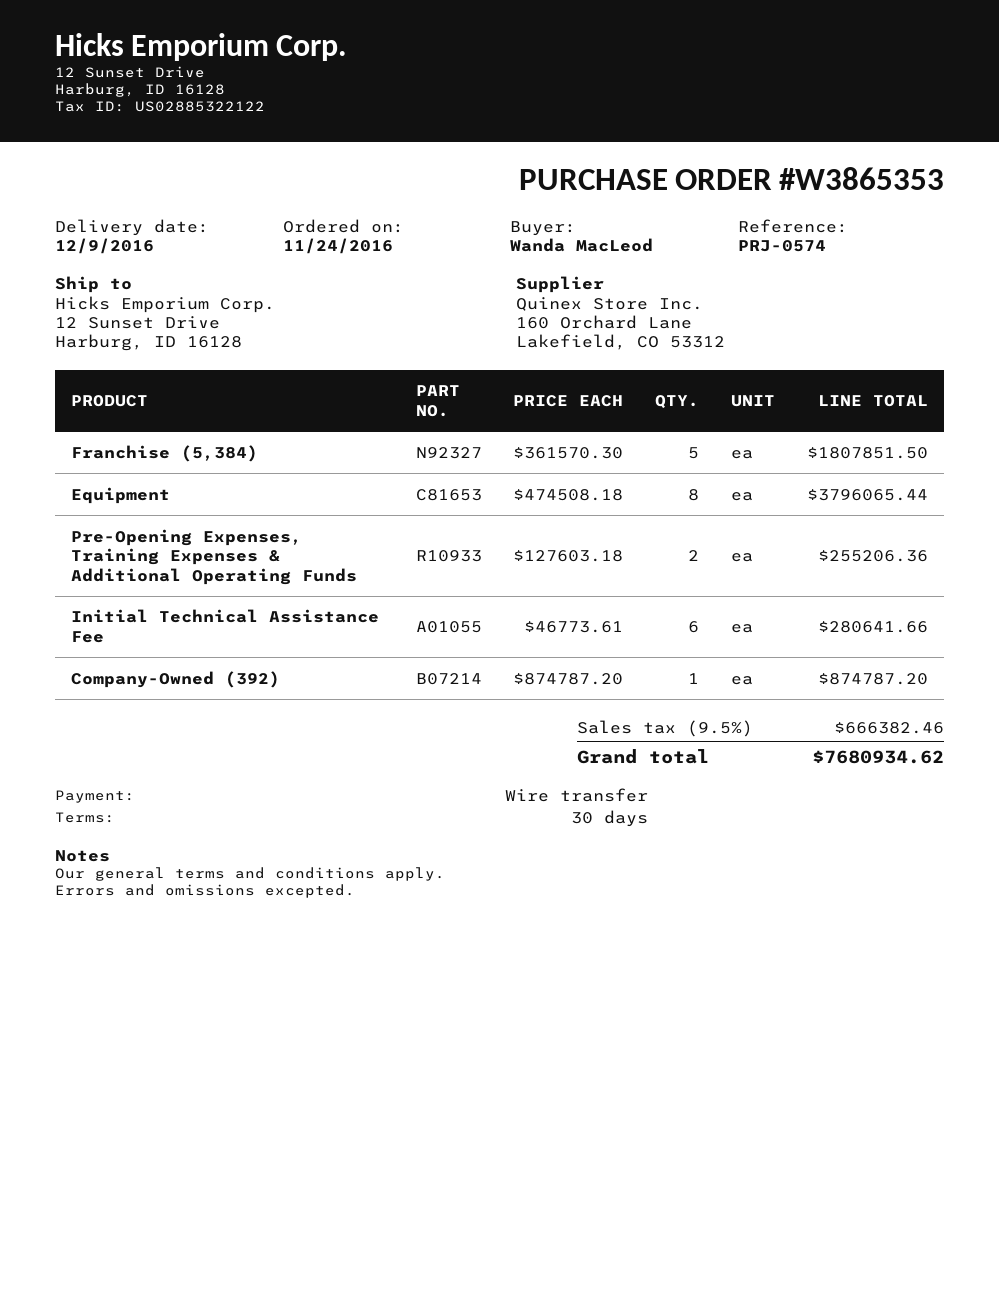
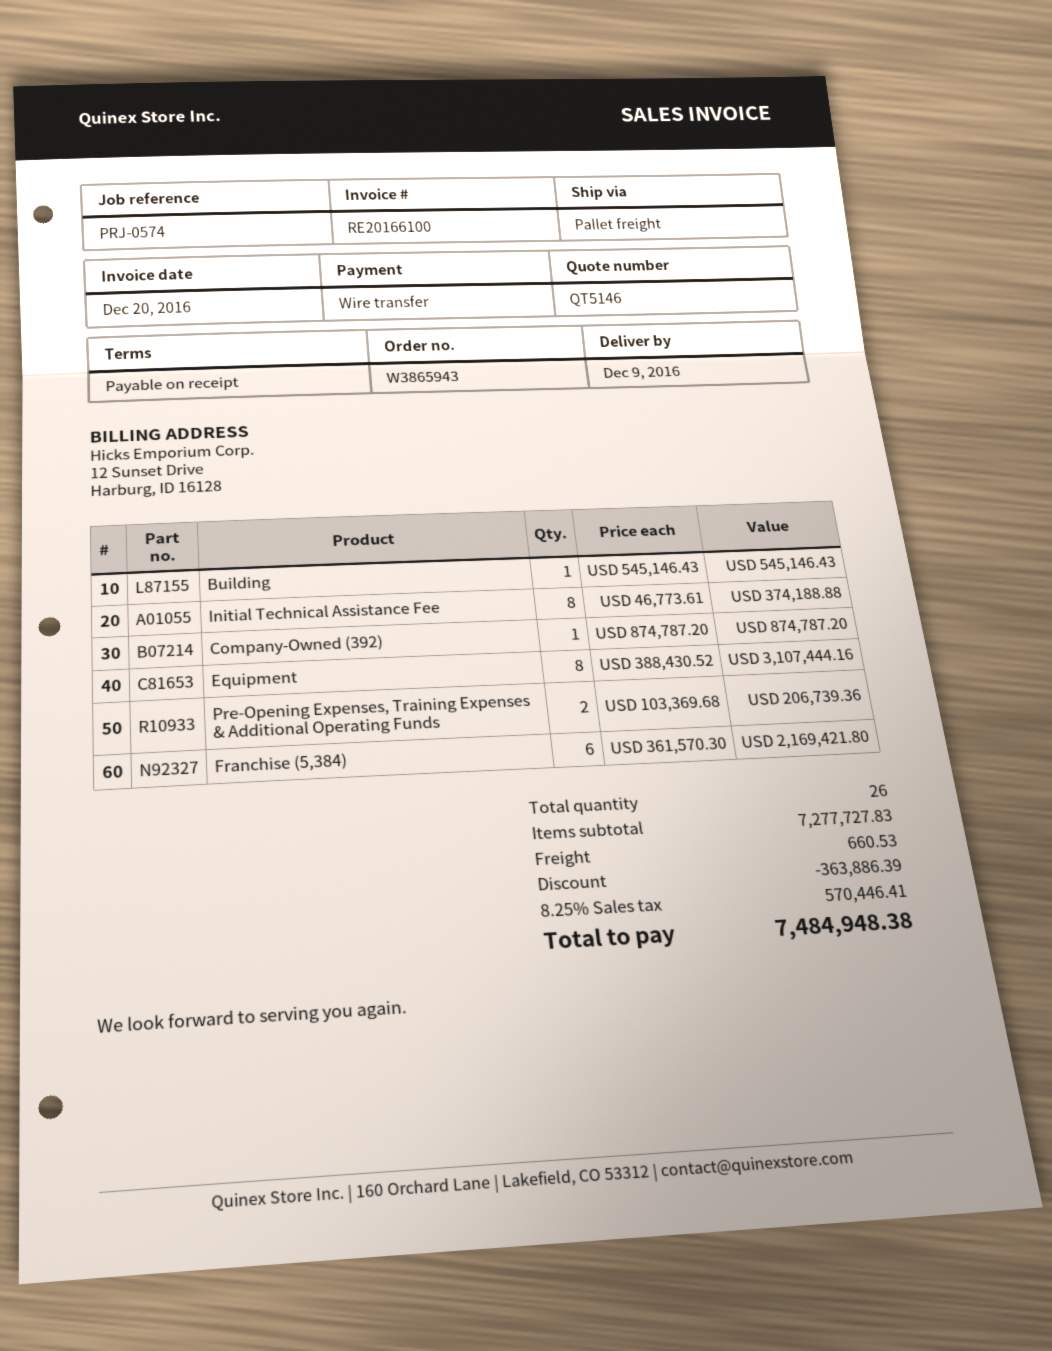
order number: W3865353 -> W3865943
payment terms: 30 days -> on receipt
Franchise (5,384): 5 x 361570.30 = 1807851.50 -> 6 x 361570.30 = 2169421.80
Equipment: 8 x 474508.18 = 3796065.44 -> 8 x 388430.52 = 3107444.16
Pre-Opening Expenses, Training Expenses & Additional Operating Funds: 2 x 127603.18 = 255206.36 -> 2 x 103369.68 = 206739.36
Initial Technical Assistance Fee: 6 x 46773.61 = 280641.66 -> 8 x 46773.61 = 374188.88
Building: none -> 1 x 545146.43 = 545146.43
discount: none -> 363886.39
shipping: none -> 660.53
tax: 9.5% = 666382.46 -> 8.25% = 570446.41
total: 7680934.62 -> 7484948.38

